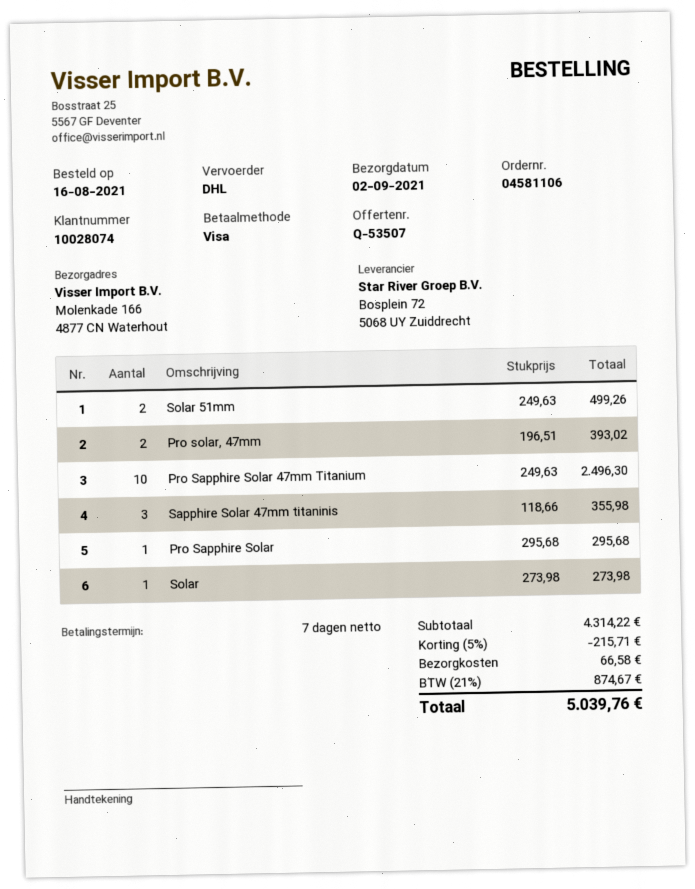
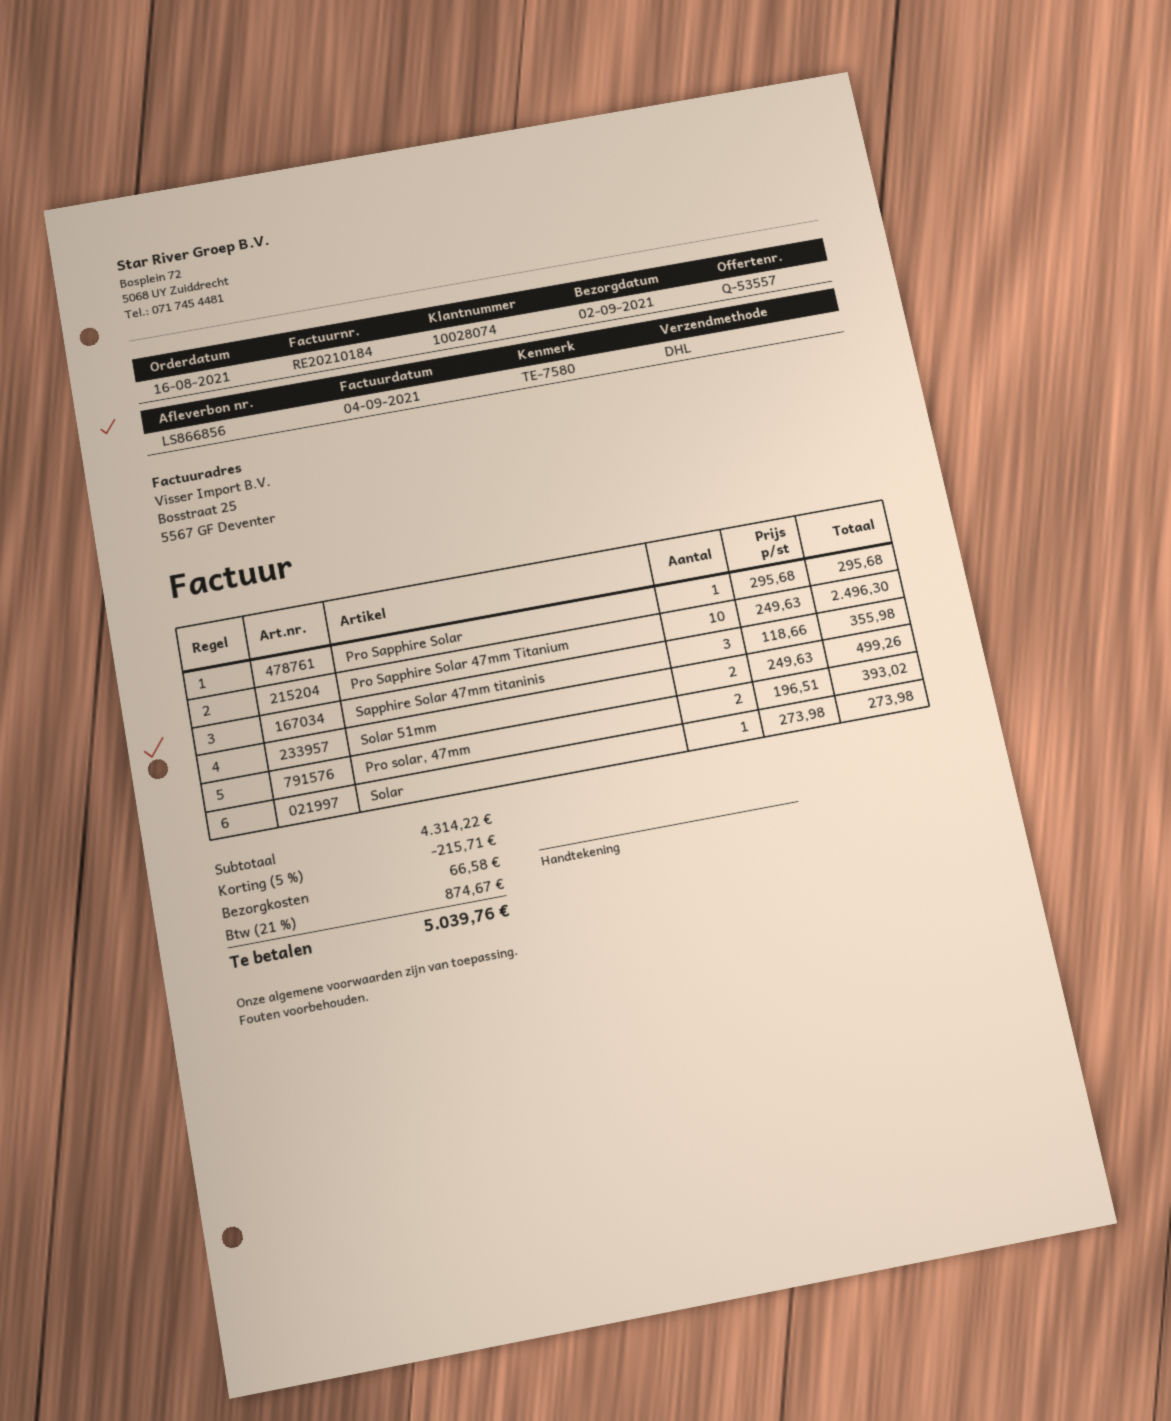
quote number: Q-53507 -> Q-53557

